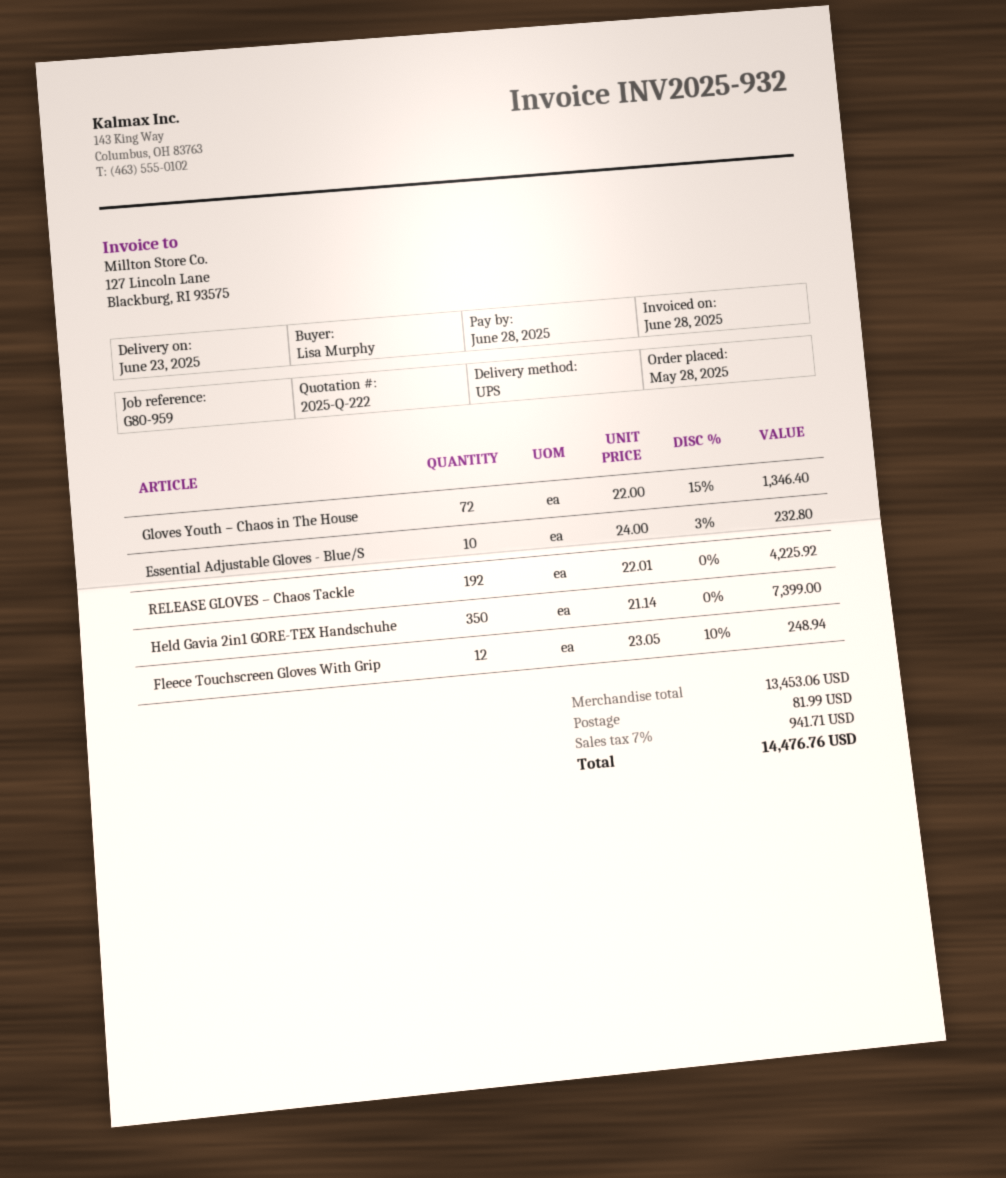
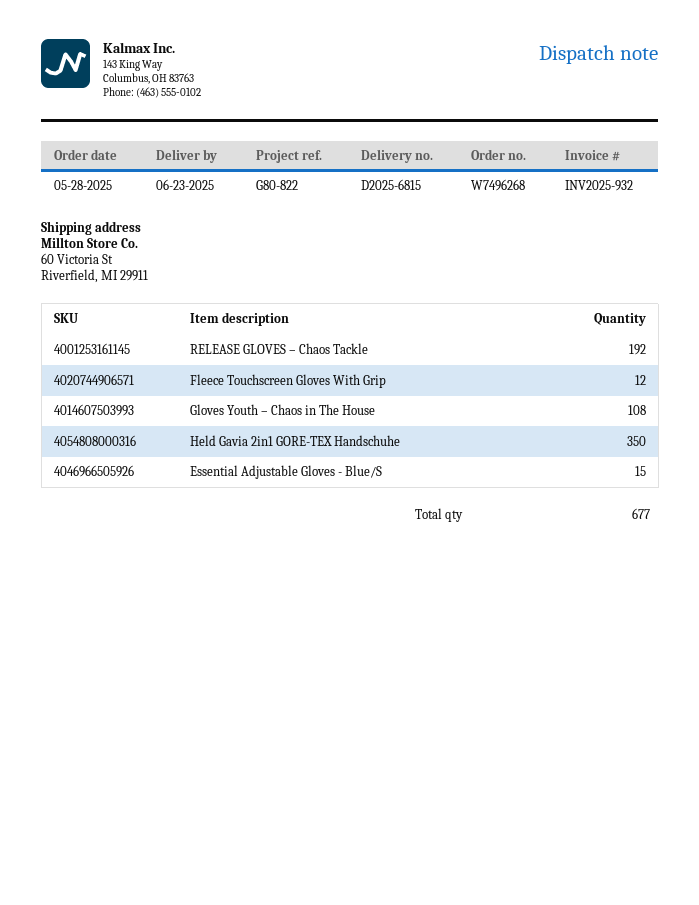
reference: G80-959 -> G80-822
Gloves Youth – Chaos in The House: 72 -> 108
Essential Adjustable Gloves - Blue/S: 10 -> 15

